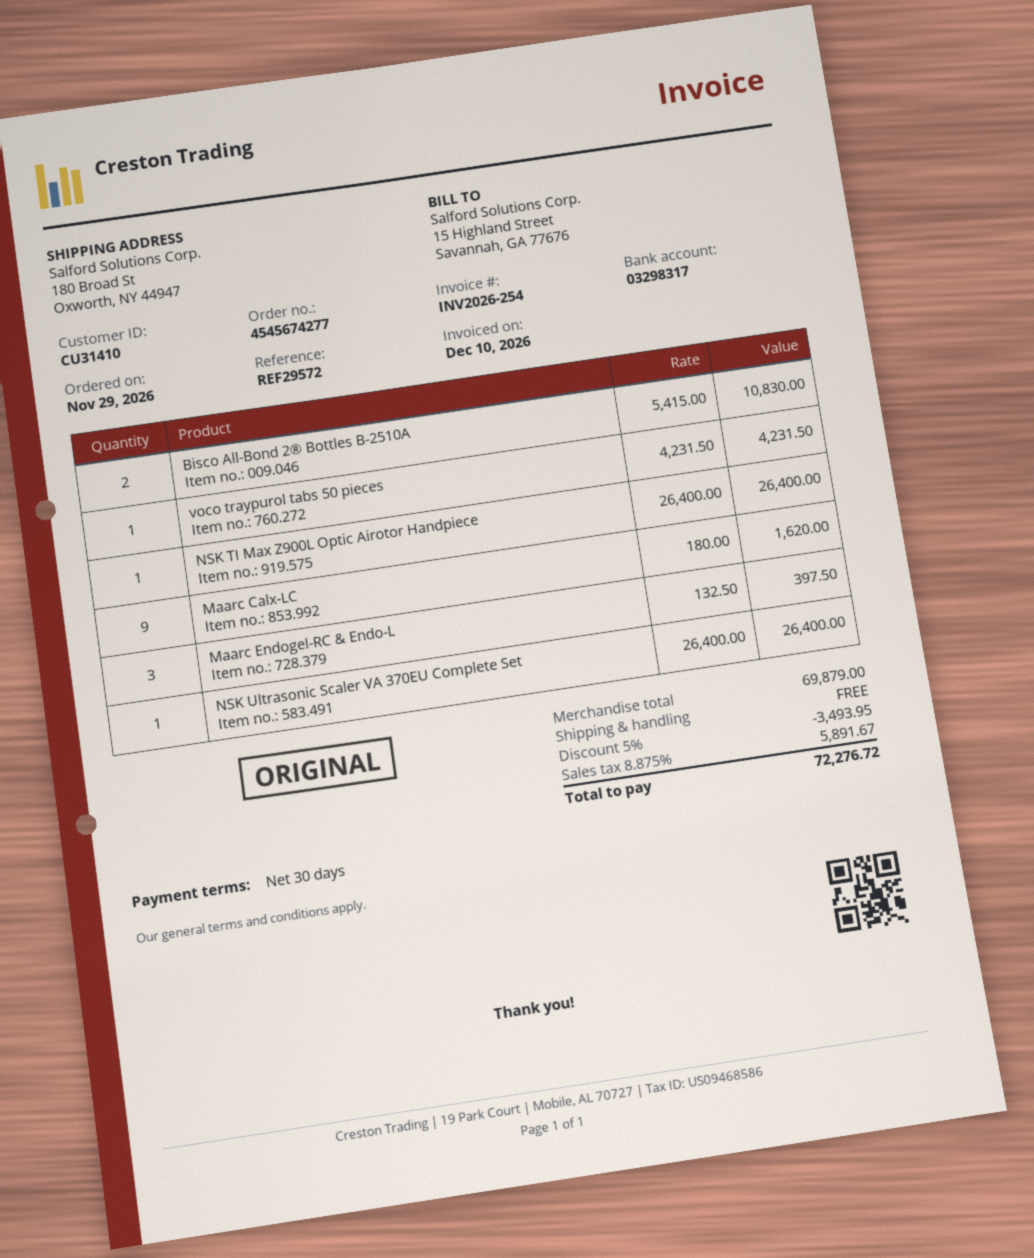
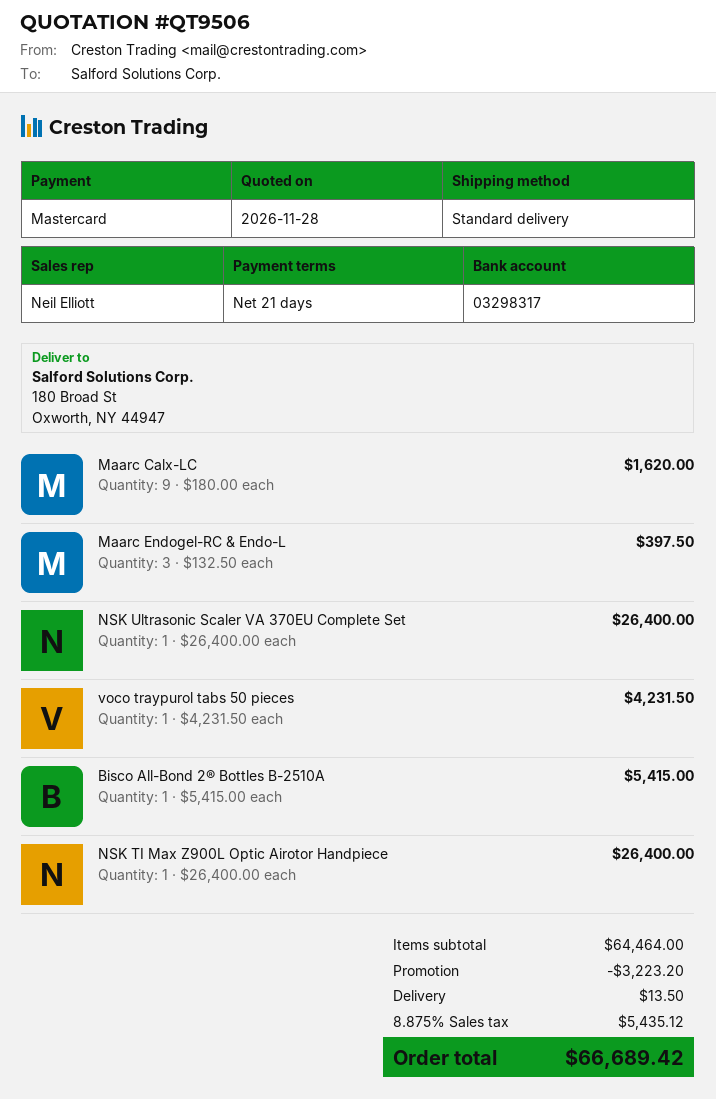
payment terms: 30 days -> 21 days
Bisco All-Bond 2® Bottles B-2510A: 2 x 5415.00 = 10830.00 -> 1 x 5415.00 = 5415.00
subtotal: 69879.00 -> 64464.00
discount: 3493.95 -> 3223.20
shipping: 0.00 -> 13.50
tax: 8.875% = 5891.67 -> 8.875% = 5435.12
total: 72276.72 -> 66689.42

